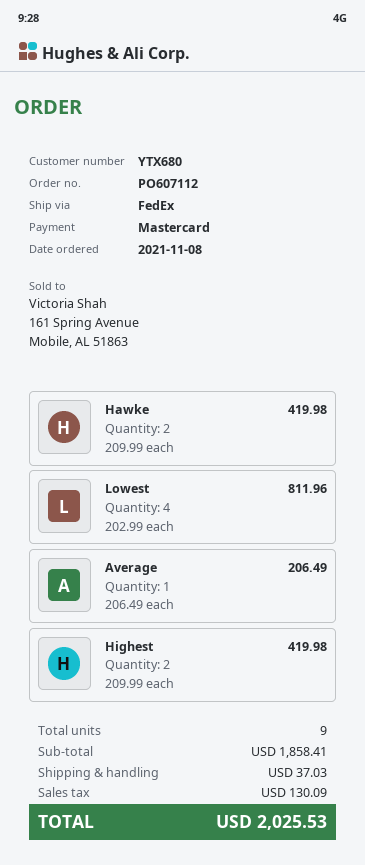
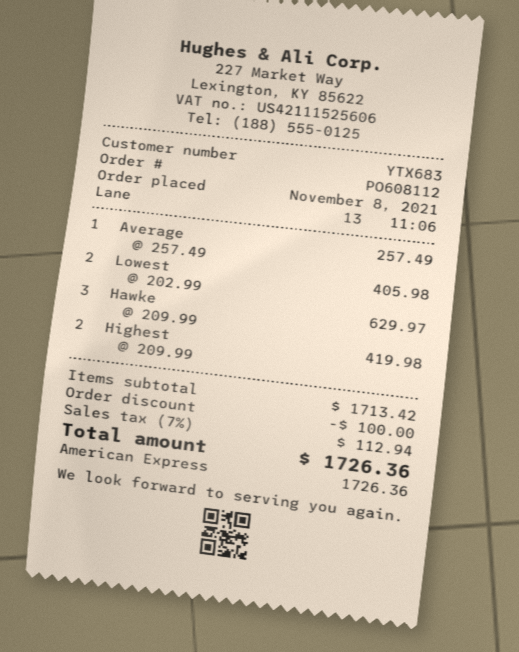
order number: PO607112 -> PO608112
customer number: YTX680 -> YTX683
payment method: Mastercard -> American Express
Hawke: 2 x 209.99 = 419.98 -> 3 x 209.99 = 629.97
Lowest: 4 x 202.99 = 811.96 -> 2 x 202.99 = 405.98
Average: 1 x 206.49 = 206.49 -> 1 x 257.49 = 257.49
subtotal: 1858.41 -> 1713.42
discount: none -> 100.00
shipping: 37.03 -> none
tax: 130.09 -> 112.94
total: 2025.53 -> 1726.36

